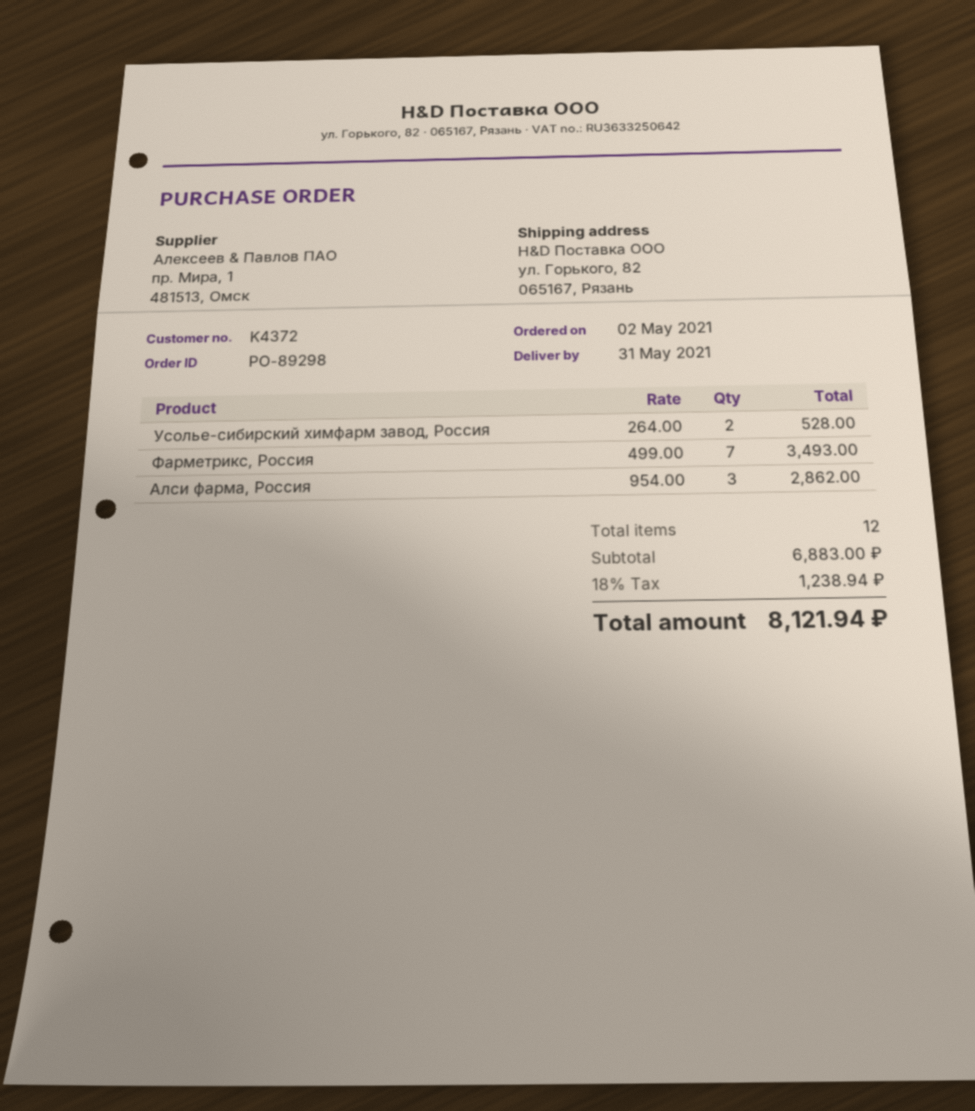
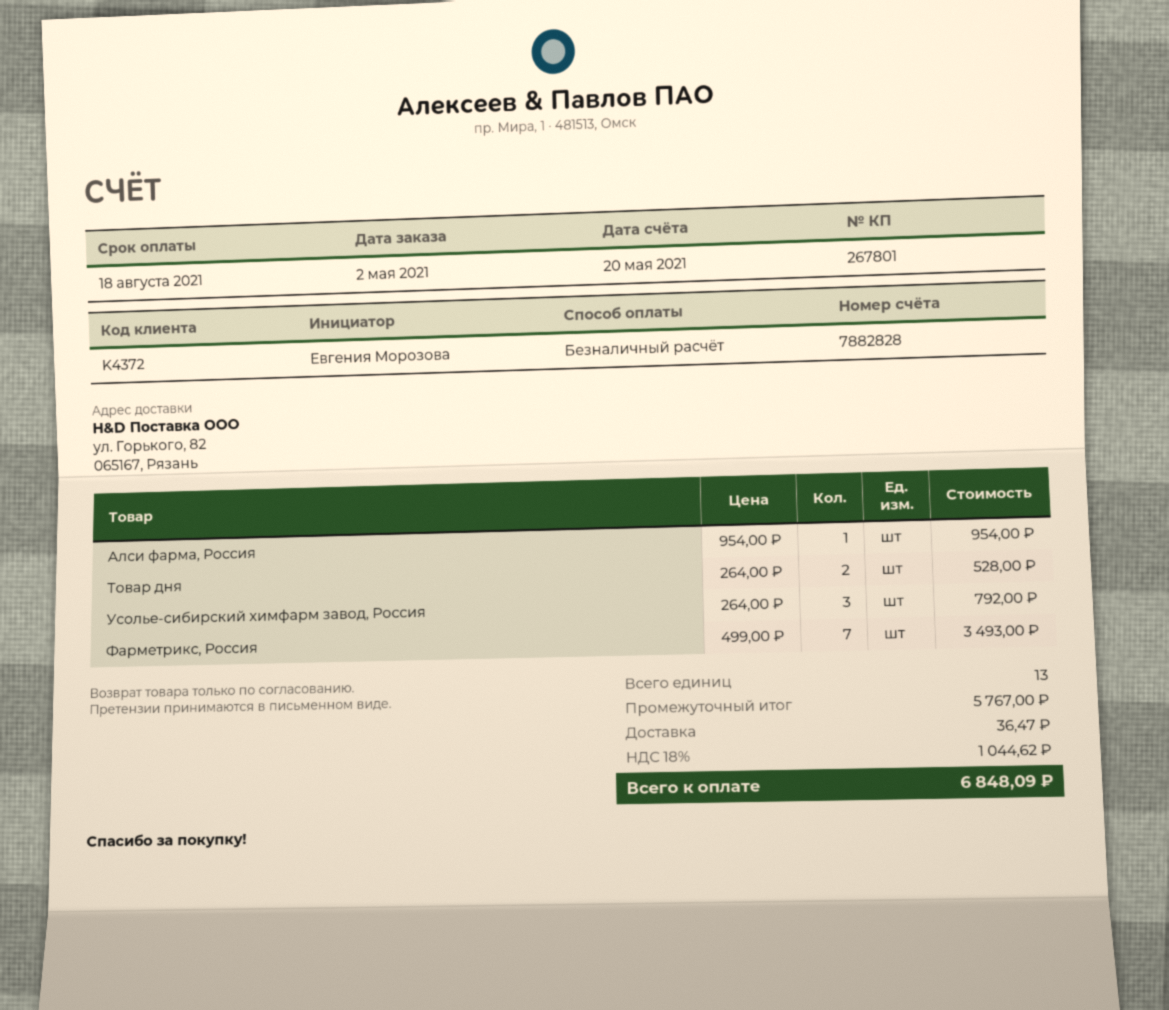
Усолье-сибирский химфарм завод, Россия: 2 x 264.00 = 528.00 -> 3 x 264.00 = 792.00
Алси фарма, Россия: 3 x 954.00 = 2862.00 -> 1 x 954.00 = 954.00
Товар дня: none -> 2 x 264.00 = 528.00
total quantity: 12 -> 13
subtotal: 6883.00 -> 5767.00
shipping: none -> 36.47
tax: 18% = 1238.94 -> 18% = 1044.62
total: 8121.94 -> 6848.09

